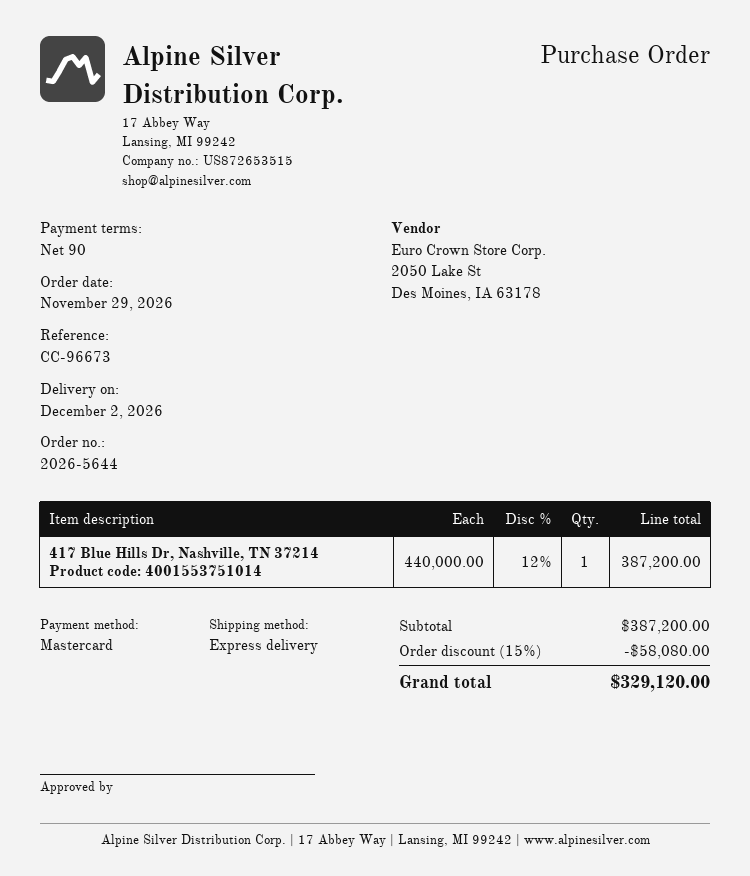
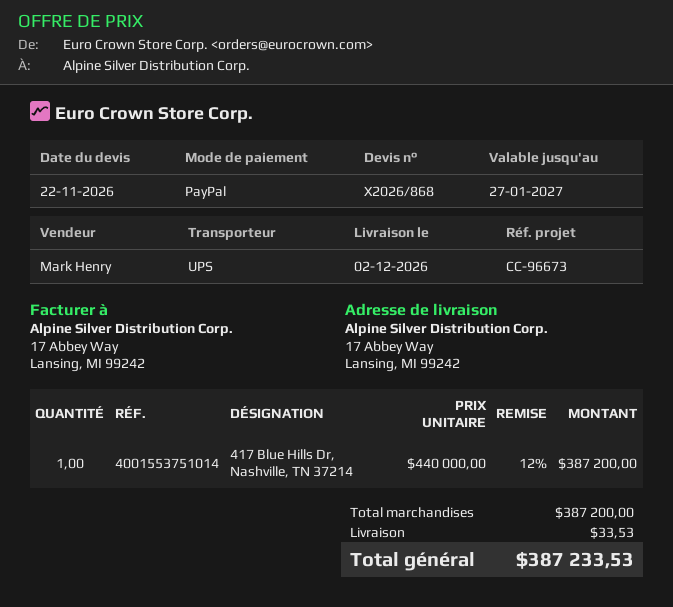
payment method: Mastercard -> PayPal
shipping method: express -> UPS
discount: 15% = 58080.00 -> none
shipping: none -> 33.53
total: 329120.00 -> 387233.53

